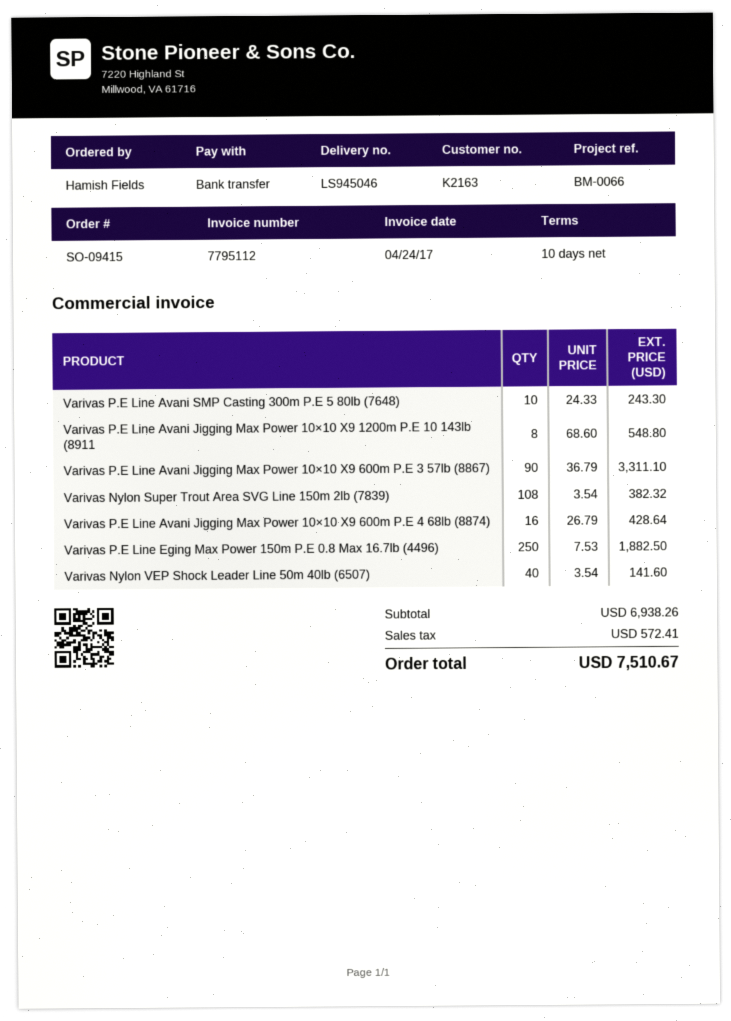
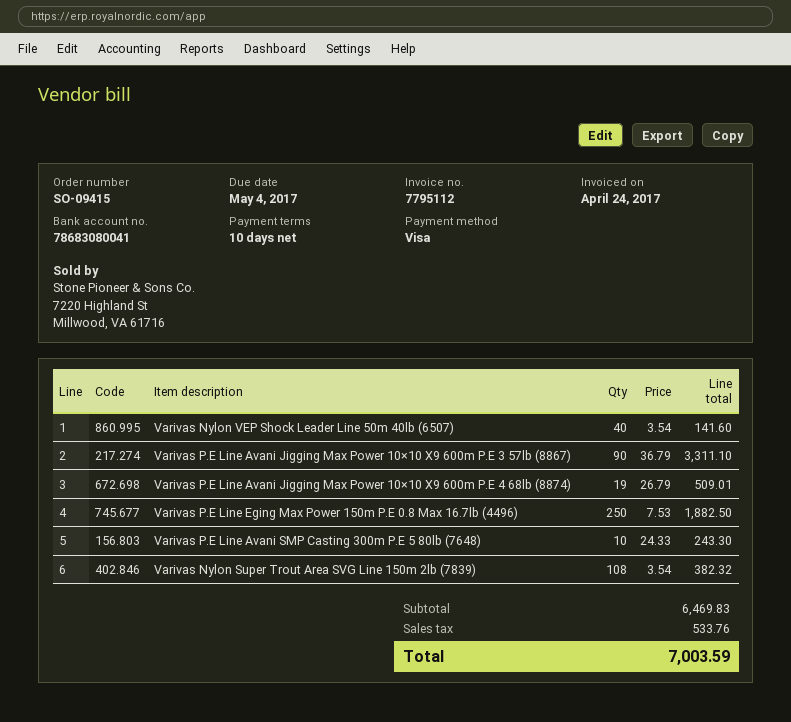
payment method: bank transfer -> Visa
Varivas P.E Line Avani Jigging Max Power 10×10 X9 1200m P.E 10 143lb (8911: 8 x 68.60 = 548.80 -> none
Varivas P.E Line Avani Jigging Max Power 10×10 X9 600m P.E 4 68lb (8874): 16 x 26.79 = 428.64 -> 19 x 26.79 = 509.01
subtotal: 6938.26 -> 6469.83
tax: 572.41 -> 533.76
total: 7510.67 -> 7003.59

